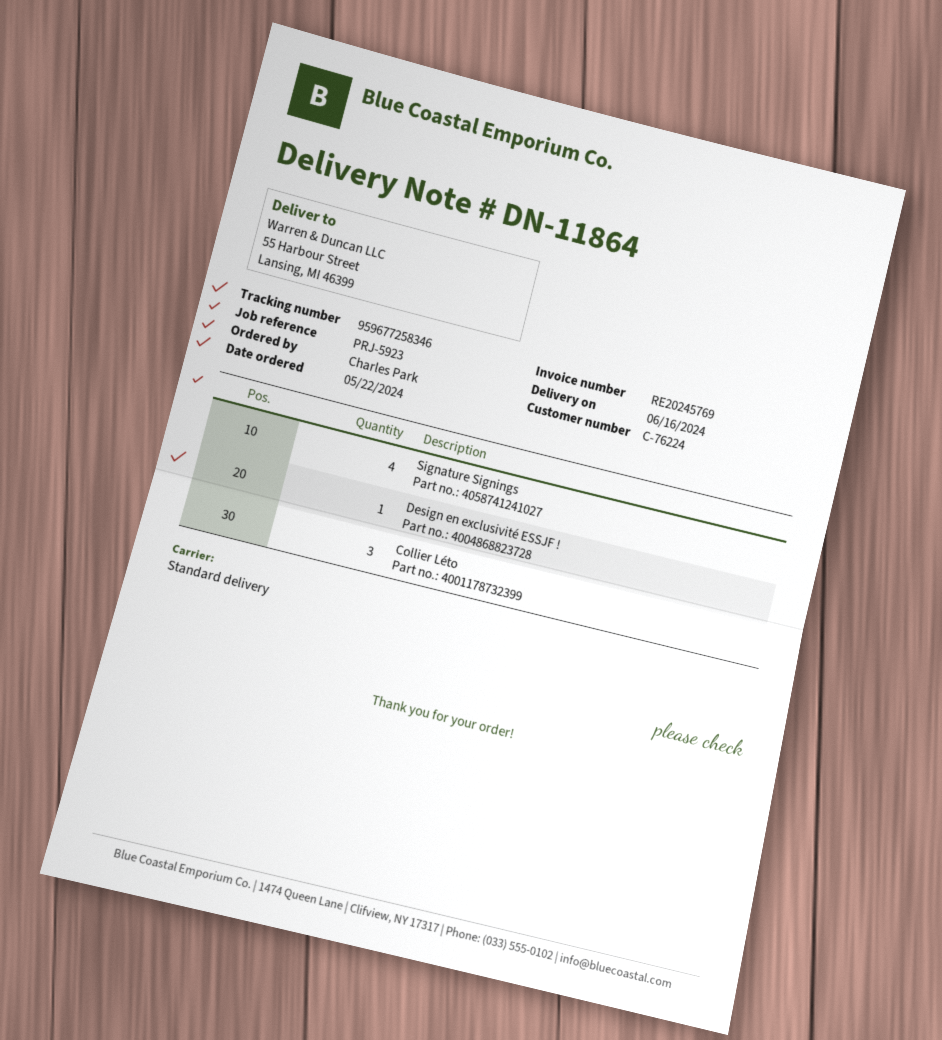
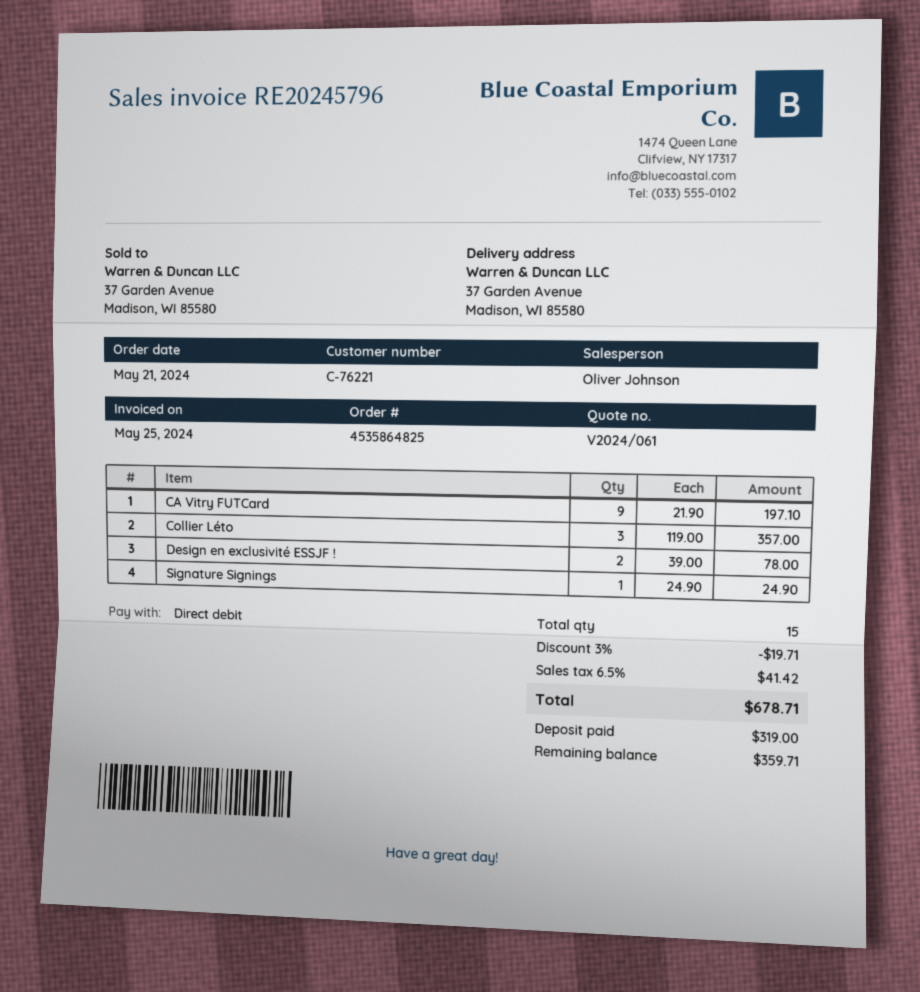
order date: 2024-05-22 -> 2024-05-21
invoice number: RE20245769 -> RE20245796
customer number: C-76224 -> C-76221
ship to: 55 Harbour Street, Lansing, MI 46399 -> 37 Garden Avenue, Madison, WI 85580
Signature Signings: 4 -> 1
Design en exclusivité ESSJF !: 1 -> 2
CA Vitry FUTCard: none -> 9

